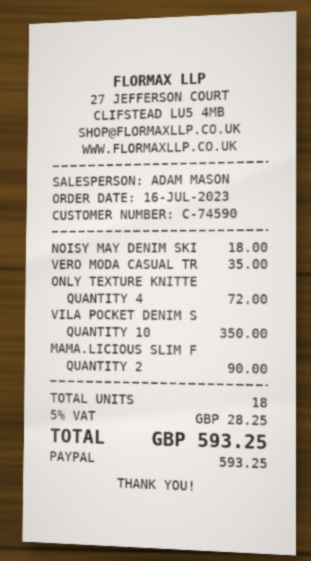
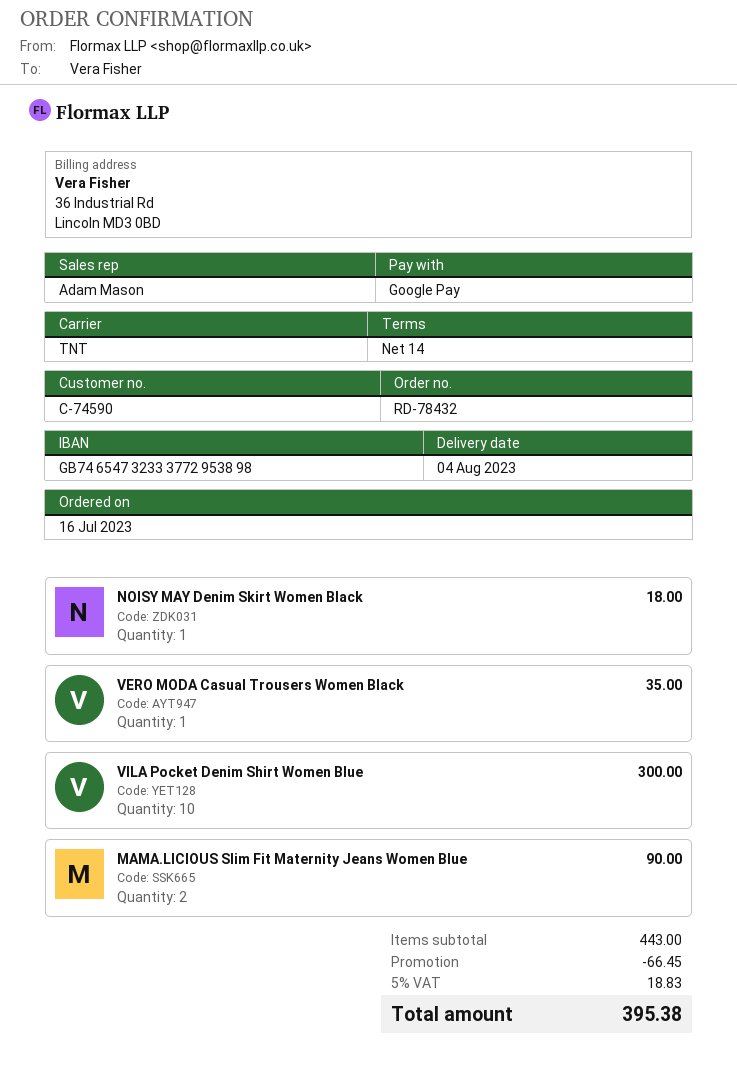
payment method: PayPal -> Google Pay
ONLY TEXTURE KNITTE: 4 for 72.00 -> none
VILA POCKET DENIM S: 10 for 350.00 -> 10 for 300.00
discount: none -> 66.45
tax: 5% = 28.25 -> 5% = 18.83
total: 593.25 -> 395.38

